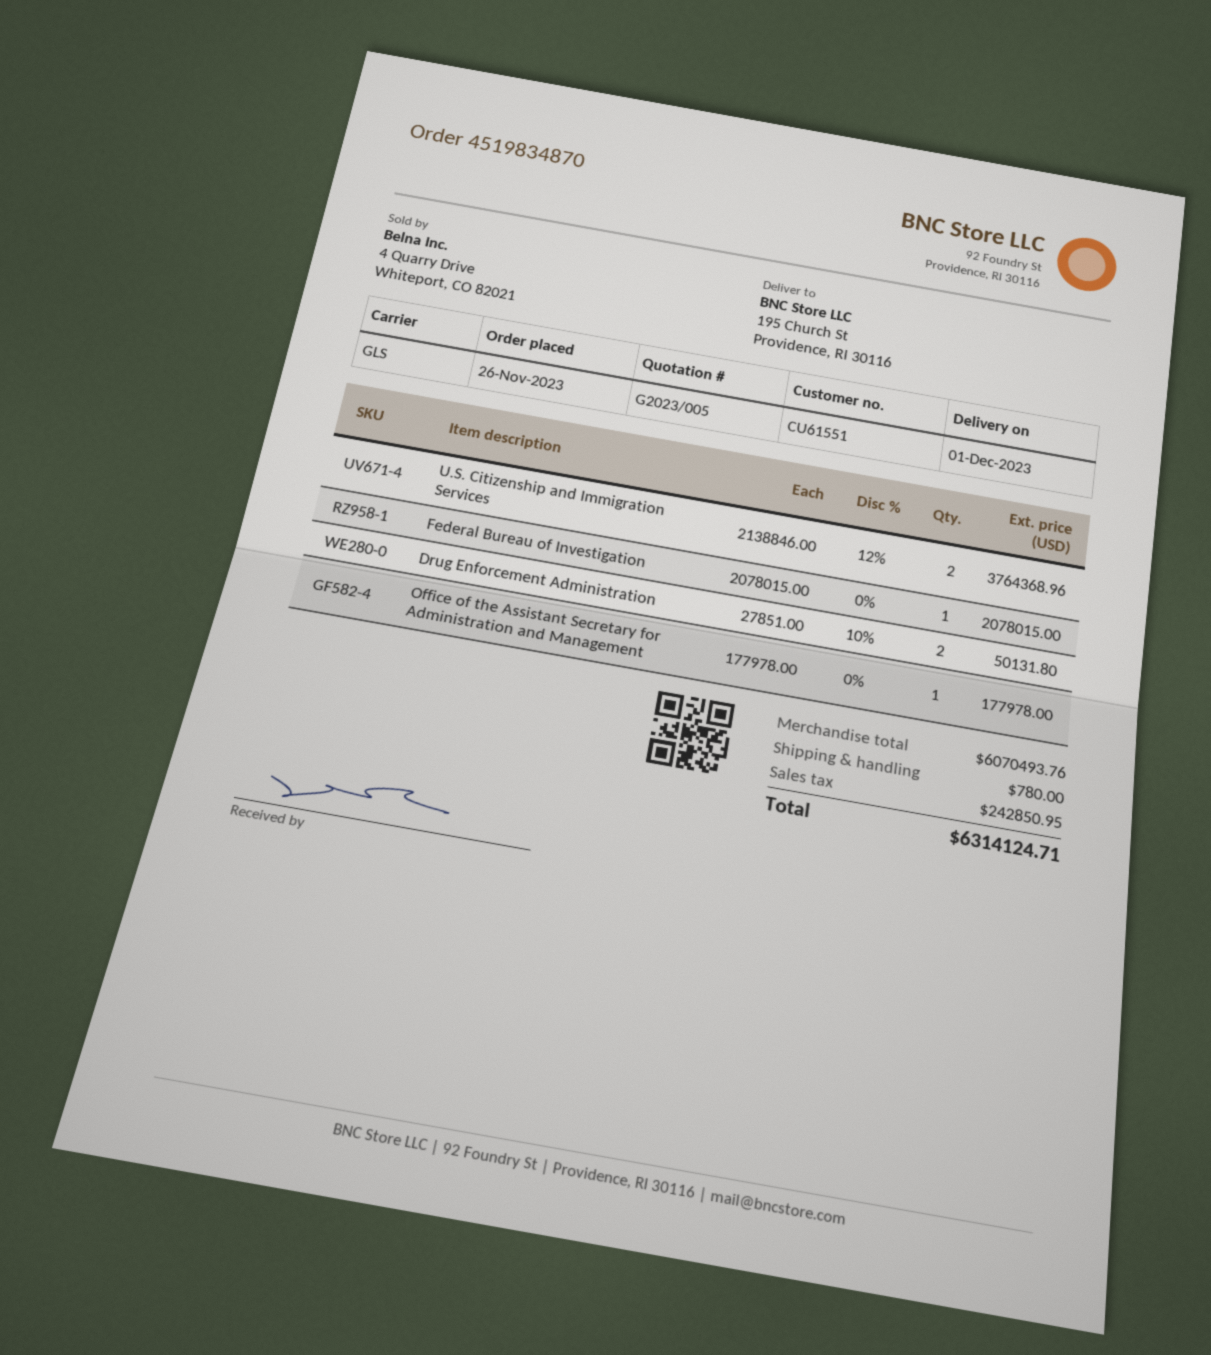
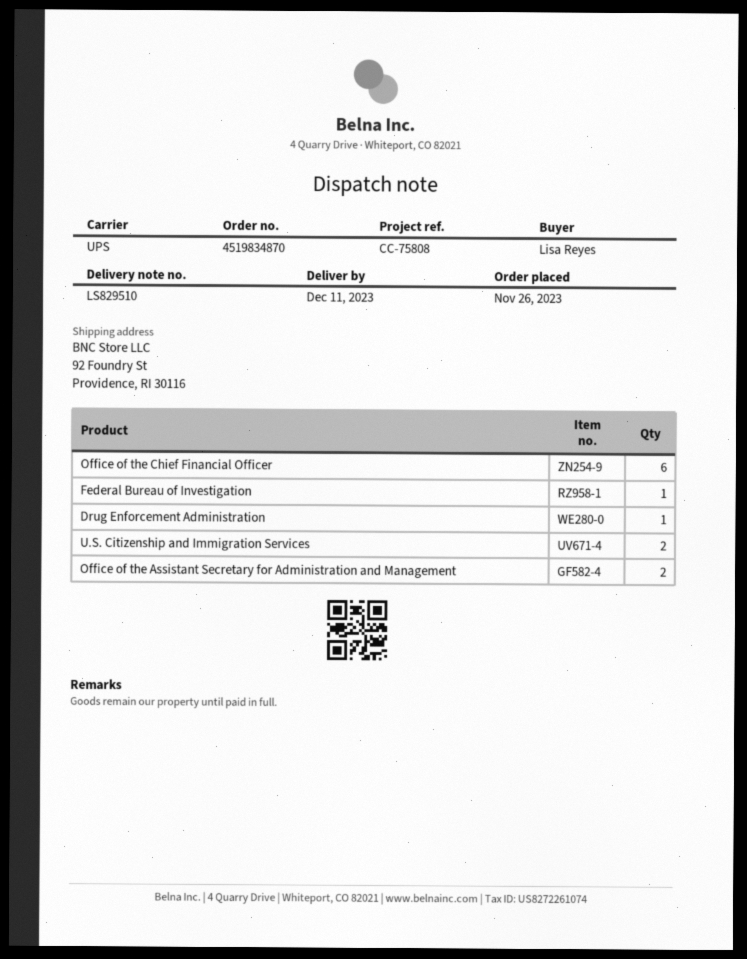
delivery date: 2023-12-01 -> 2023-12-11
shipping method: GLS -> UPS
ship to: 195 Church St, Providence, RI 30116 -> 92 Foundry St, Providence, RI 30116
Drug Enforcement Administration: 2 -> 1
Office of the Assistant Secretary for Administration and Management: 1 -> 2
Office of the Chief Financial Officer: none -> 6

